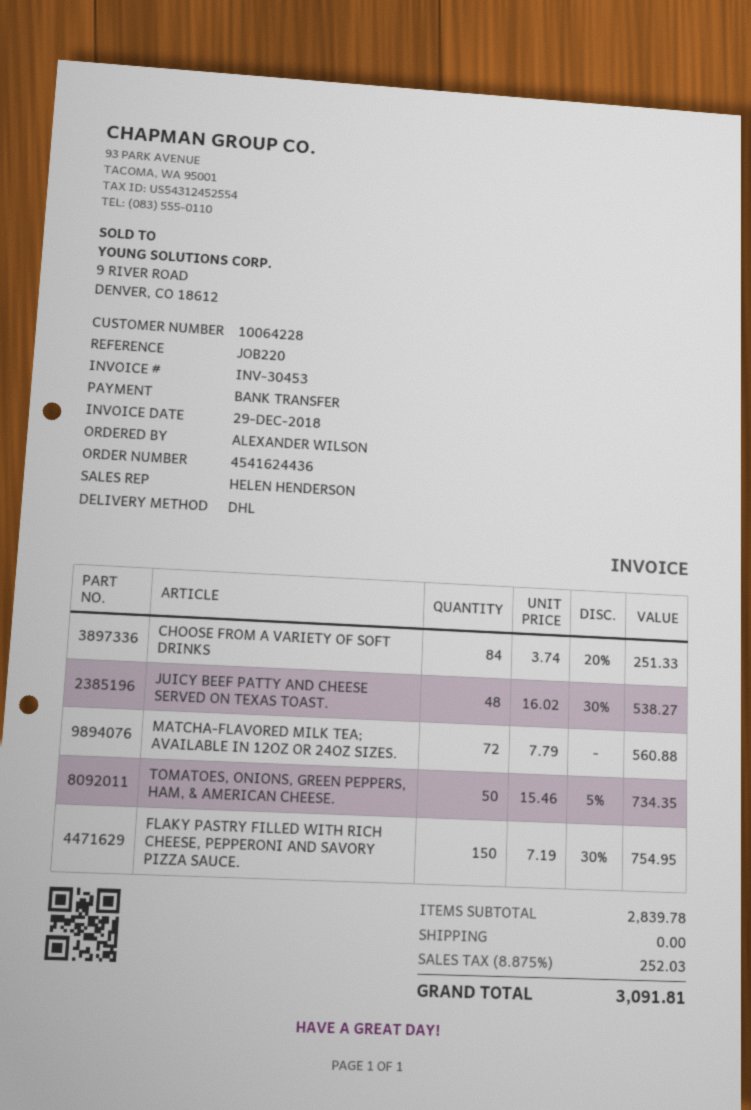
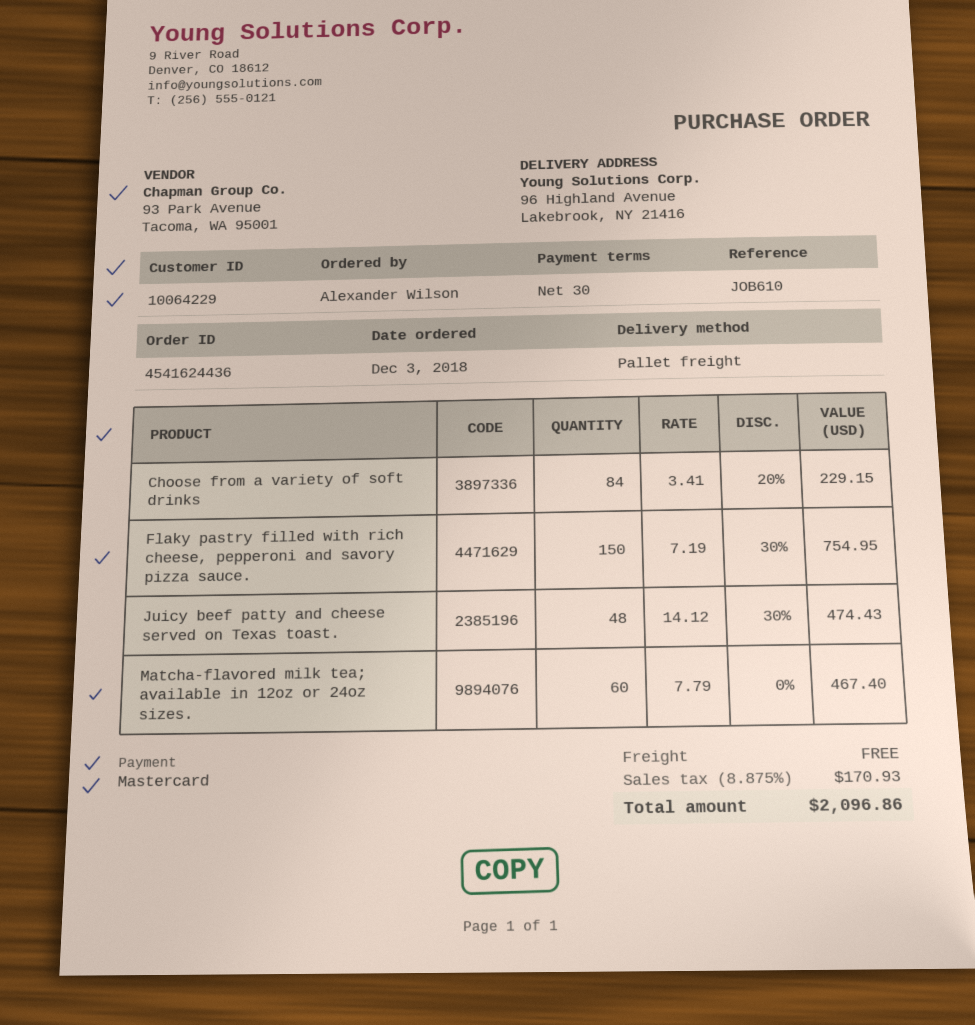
customer number: 10064228 -> 10064229
reference: JOB220 -> JOB610
payment method: bank transfer -> Mastercard
shipping method: DHL -> pallet freight
CHOOSE FROM A VARIETY OF SOFT DRINKS: 84 x 3.74 - 20% = 251.33 -> 84 x 3.41 - 20% = 229.15
JUICY BEEF PATTY AND CHEESE SERVED ON TEXAS TOAST.: 48 x 16.02 - 30% = 538.27 -> 48 x 14.12 - 30% = 474.43
MATCHA-FLAVORED MILK TEA; AVAILABLE IN 12OZ OR 24OZ SIZES.: 72 x 7.79 = 560.88 -> 60 x 7.79 = 467.40
TOMATOES, ONIONS, GREEN PEPPERS, HAM, & AMERICAN CHEESE.: 50 x 15.46 - 5% = 734.35 -> none
tax: 8.875% = 252.03 -> 8.875% = 170.93
total: 3091.81 -> 2096.86

